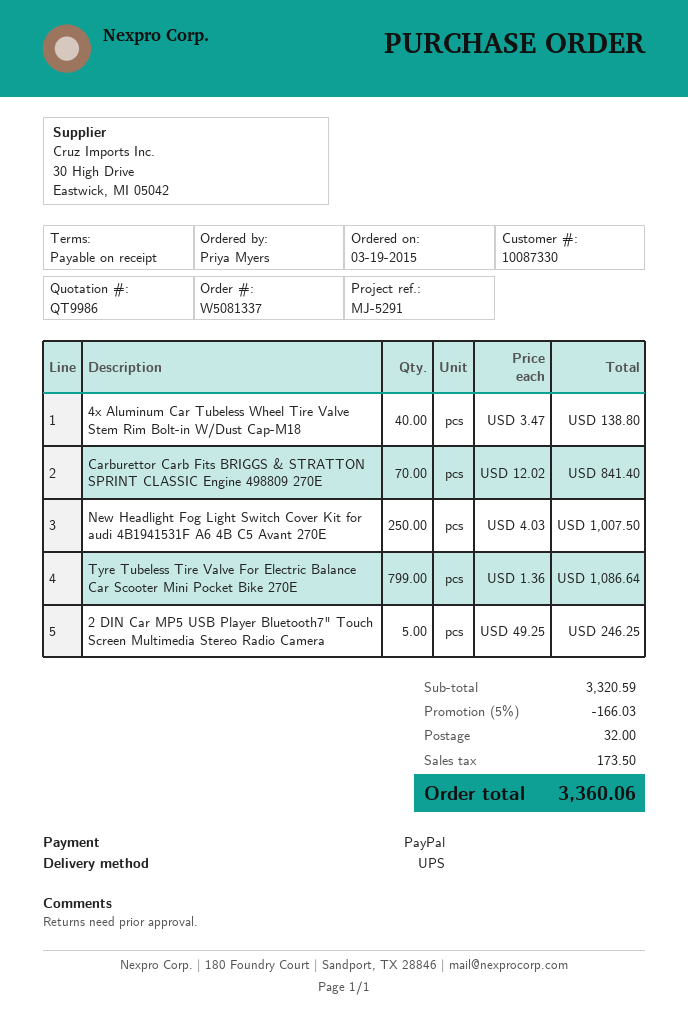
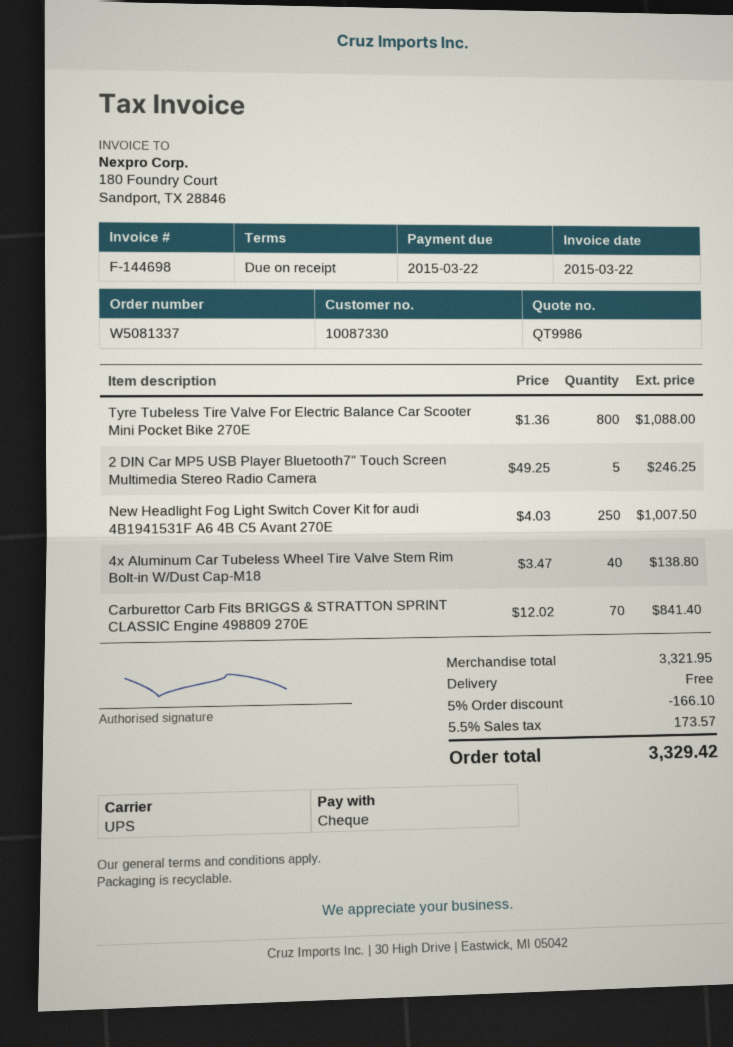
payment method: PayPal -> cheque
Tyre Tubeless Tire Valve For Electric Balance Car Scooter Mini Pocket Bike 270E: 799 x 1.36 = 1086.64 -> 800 x 1.36 = 1088.00
subtotal: 3320.59 -> 3321.95
discount: 5% = 166.03 -> 5% = 166.10
shipping: 32.00 -> 0.00
tax: 173.50 -> 173.57
total: 3360.06 -> 3329.42

